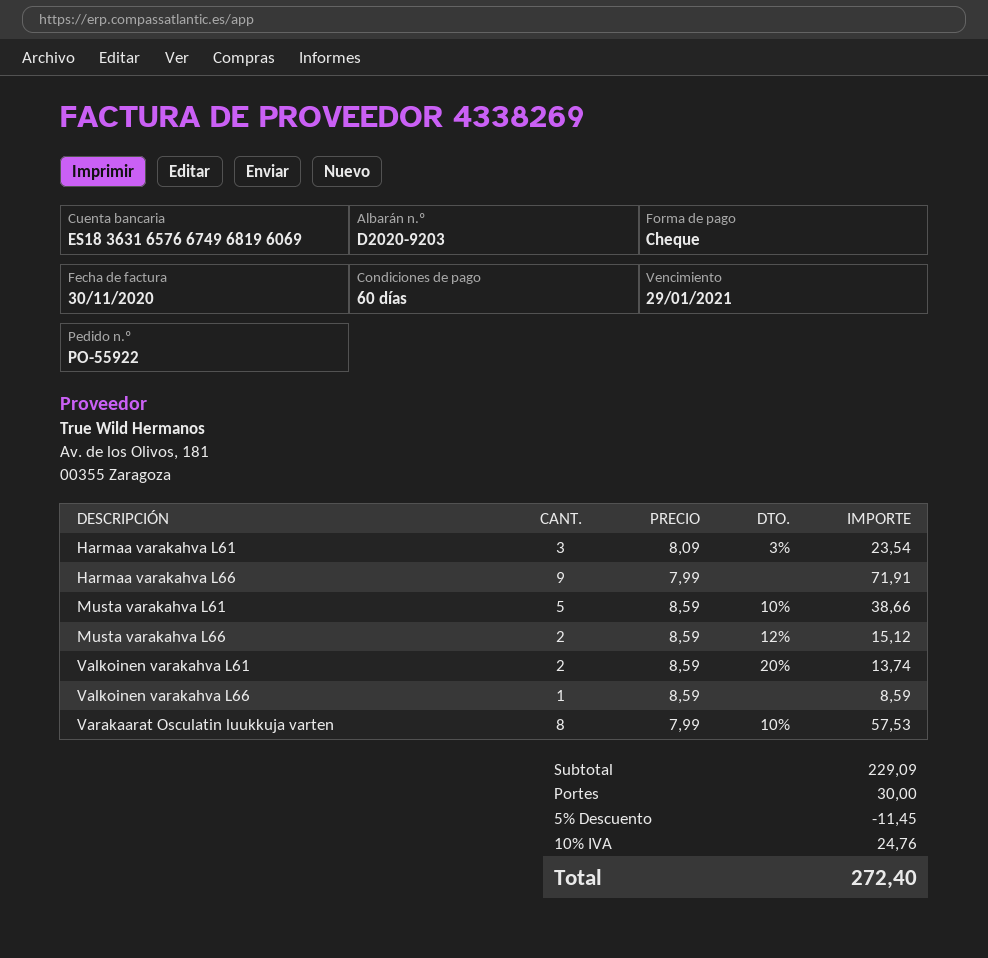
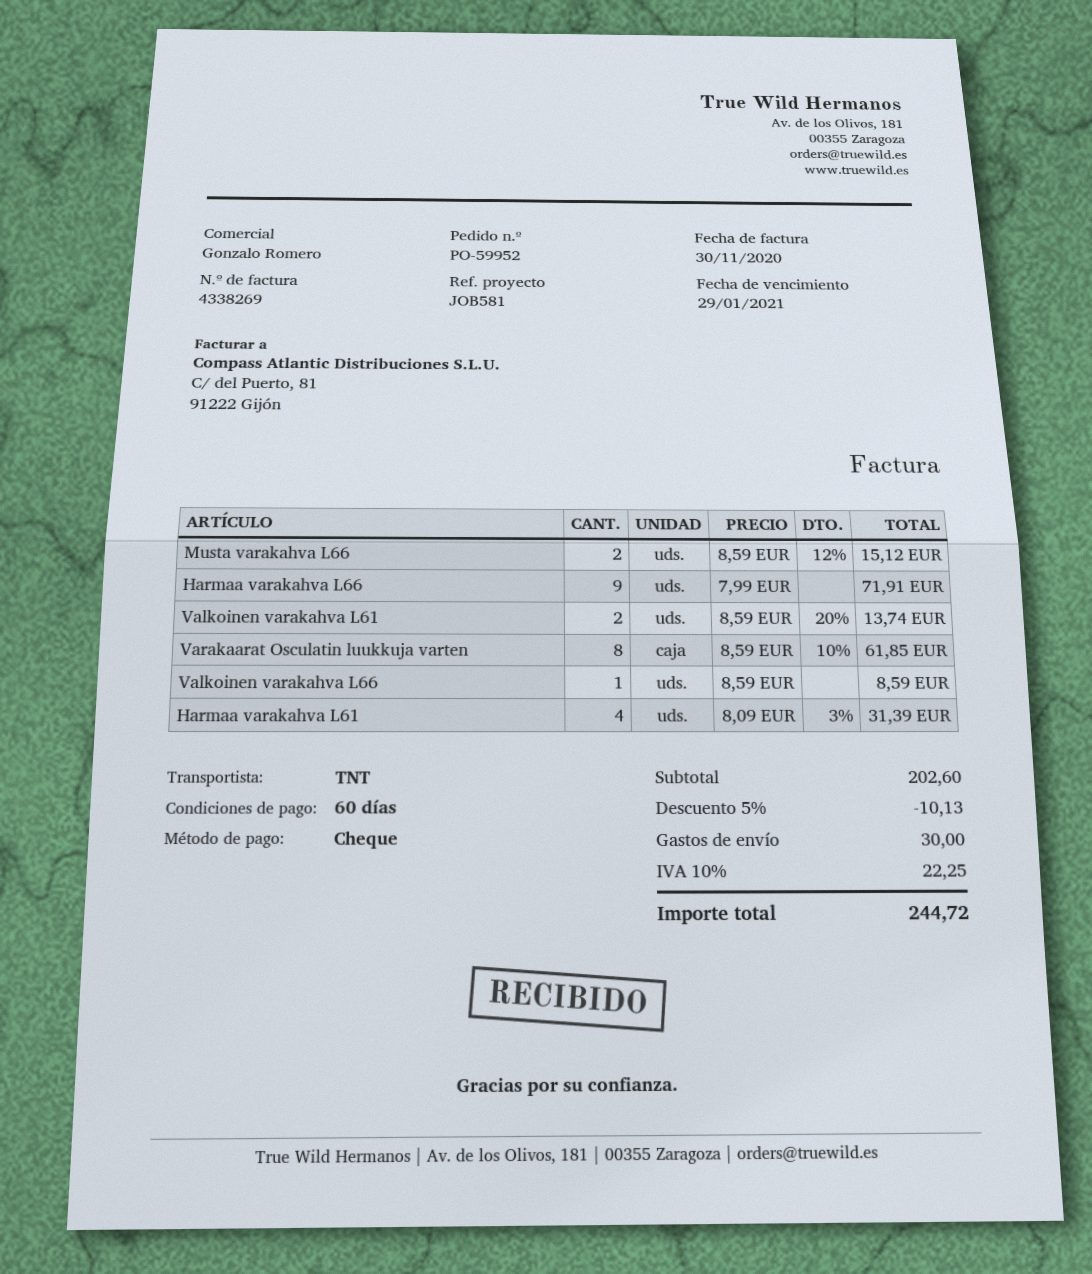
order number: PO-55922 -> PO-59952
Harmaa varakahva L61: 3 x 8.09 - 3% = 23.54 -> 4 x 8.09 - 3% = 31.39
Musta varakahva L61: 5 x 8.59 - 10% = 38.66 -> none
Varakaarat Osculatin luukkuja varten: 8 x 7.99 - 10% = 57.53 -> 8 x 8.59 - 10% = 61.85
subtotal: 229.09 -> 202.60
discount: 5% = 11.45 -> 5% = 10.13
tax: 10% = 24.76 -> 10% = 22.25
total: 272.40 -> 244.72

